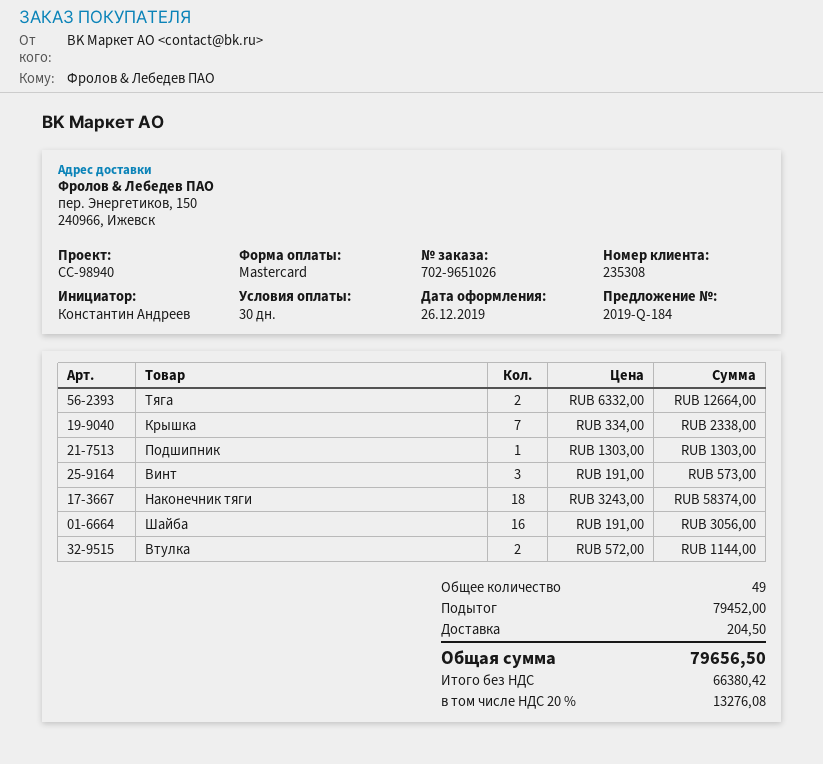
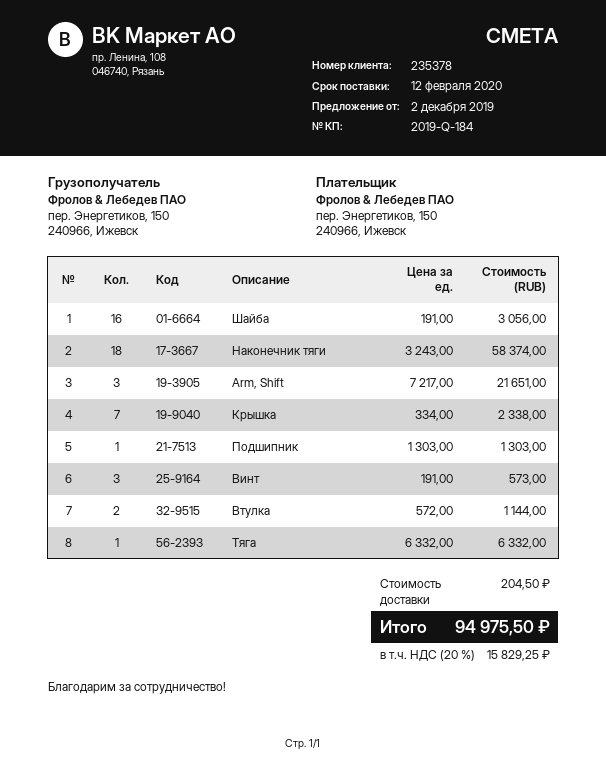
customer number: 235308 -> 235378
Тяга: 2 x 6332.00 = 12664.00 -> 1 x 6332.00 = 6332.00
Arm, Shift: none -> 3 x 7217.00 = 21651.00
tax: 20% = 13276.08 -> 20% = 15829.25
total: 79656.50 -> 94975.50

